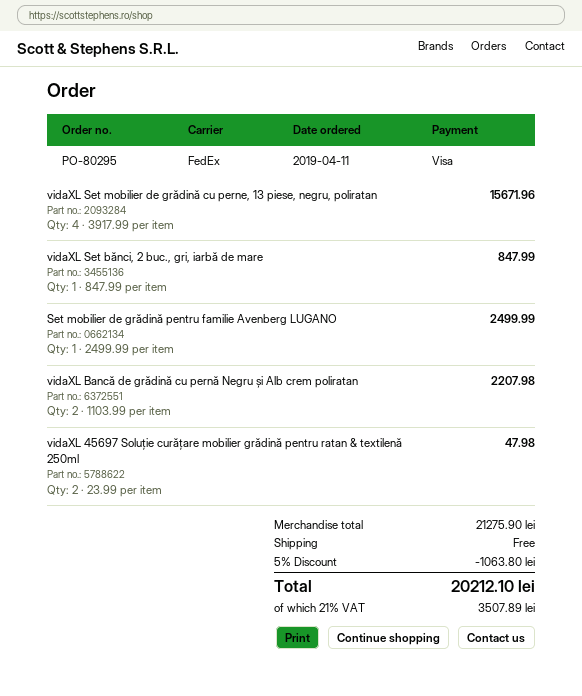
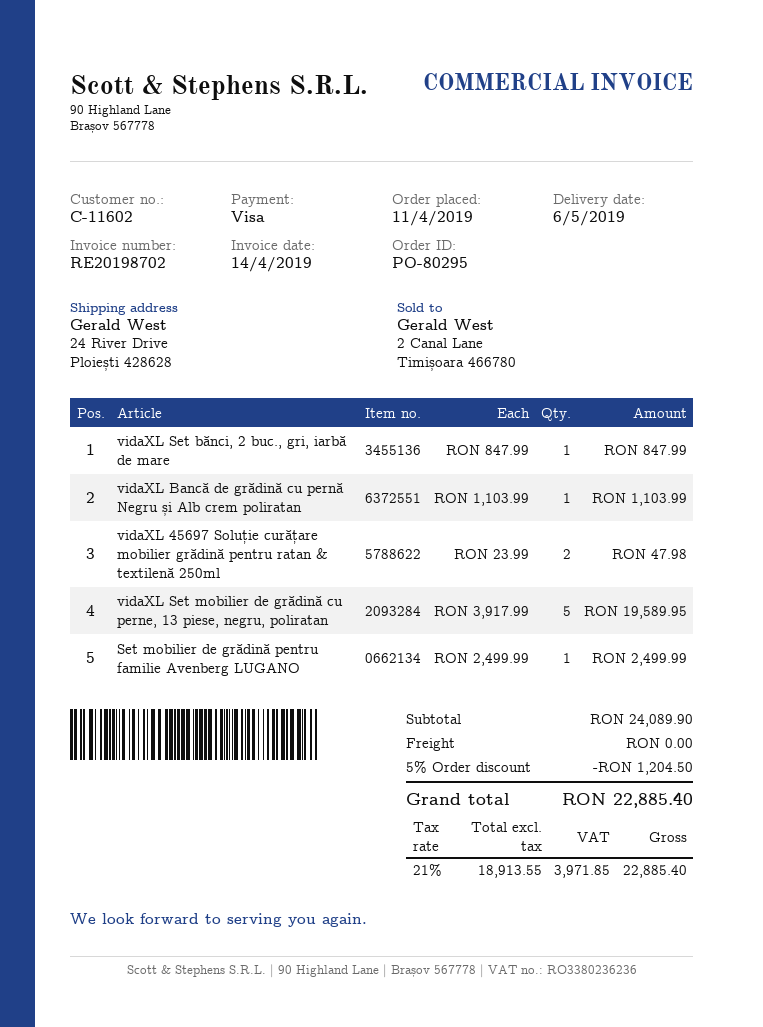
vidaXL Set mobilier de grădină cu perne, 13 piese, negru, poliratan: 4 x 3917.99 = 15671.96 -> 5 x 3917.99 = 19589.95
vidaXL Bancă de grădină cu pernă Negru și Alb crem poliratan: 2 x 1103.99 = 2207.98 -> 1 x 1103.99 = 1103.99
subtotal: 21275.90 -> 24089.90
discount: 5% = 1063.80 -> 5% = 1204.50
tax: 21% = 3507.89 -> 21% = 3971.85
total: 20212.10 -> 22885.40

